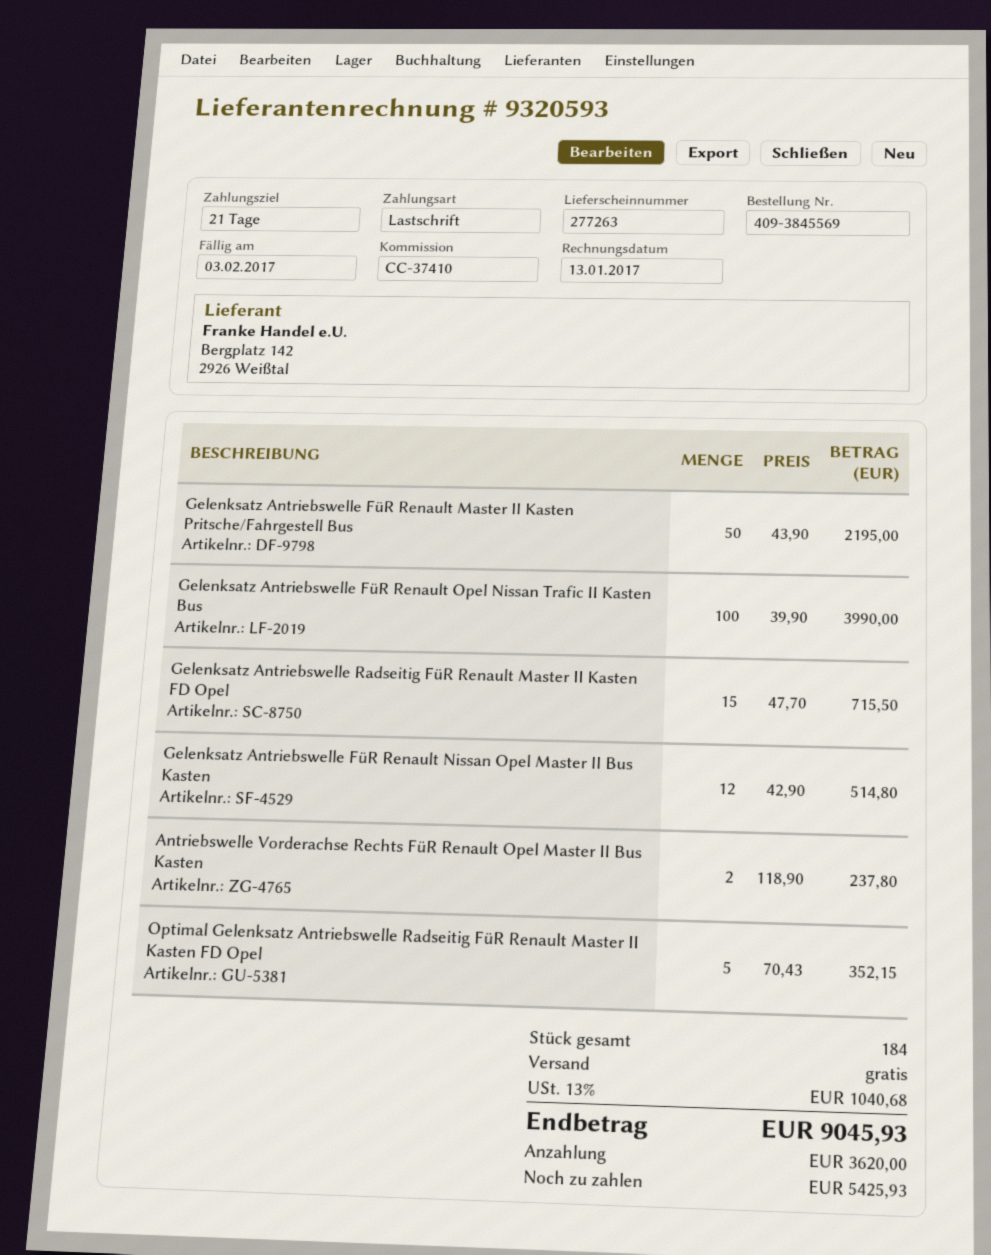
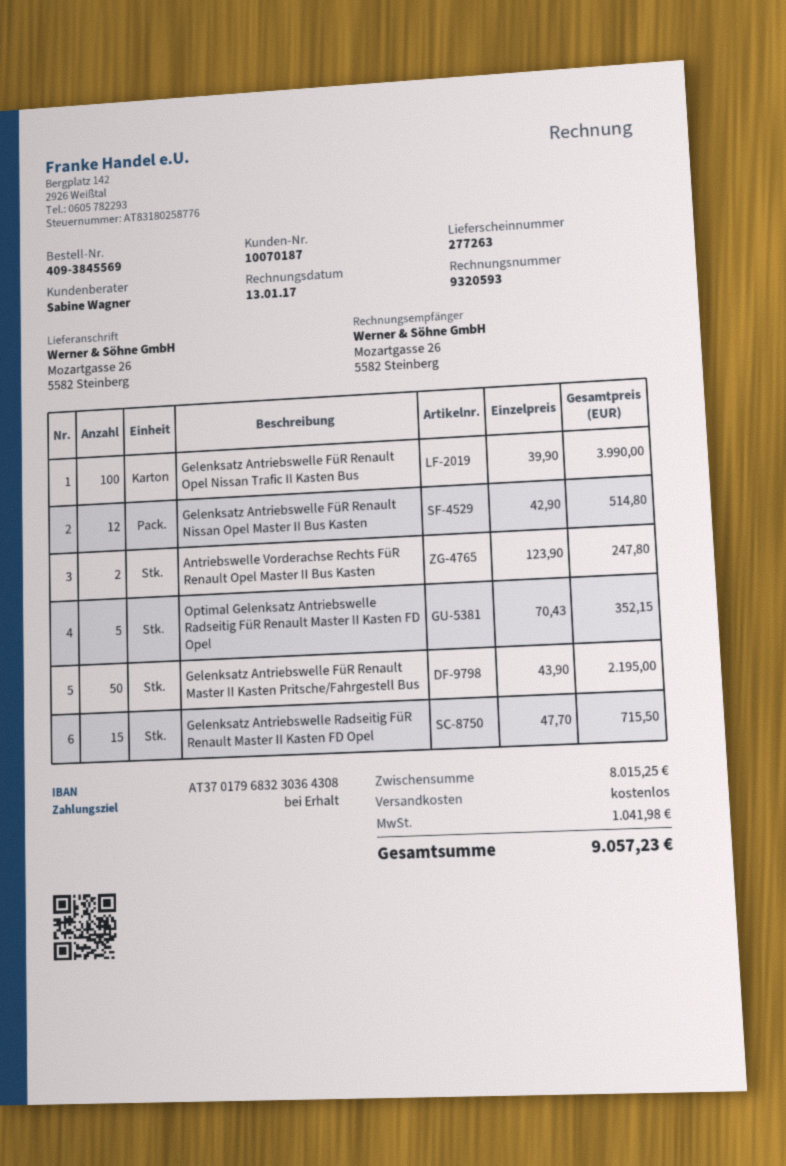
payment terms: 21 days -> on receipt
Antriebswelle Vorderachse Rechts FüR Renault Opel Master II Bus Kasten: 2 x 118.90 = 237.80 -> 2 x 123.90 = 247.80
tax: 1040.68 -> 1041.98
total: 9045.93 -> 9057.23

